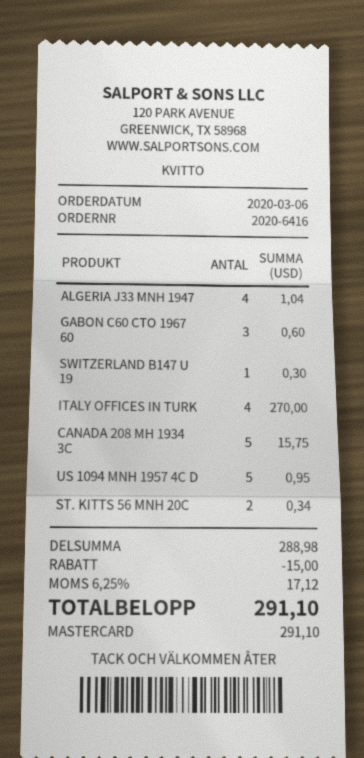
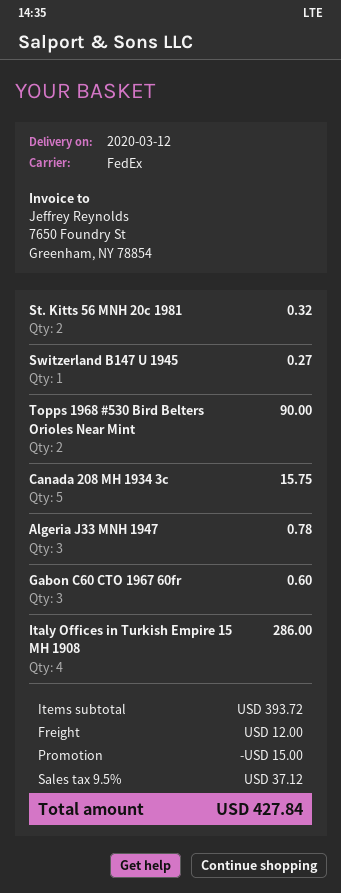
ALGERIA J33 MNH 1947: 4 for 1.04 -> 3 for 0.78
SWITZERLAND B147 U 19: 1 for 0.30 -> 1 for 0.27
ITALY OFFICES IN TURK: 4 for 270.00 -> 4 for 286.00
US 1094 MNH 1957 4C D: 5 for 0.95 -> none
ST. KITTS 56 MNH 20C: 2 for 0.34 -> 2 for 0.32
Topps 1968 #530 Bird Belters Orioles Near Mint: none -> 2 for 90.00
subtotal: 288.98 -> 393.72
shipping: none -> 12.00
tax: 6.25% = 17.12 -> 9.5% = 37.12
total: 291.10 -> 427.84

